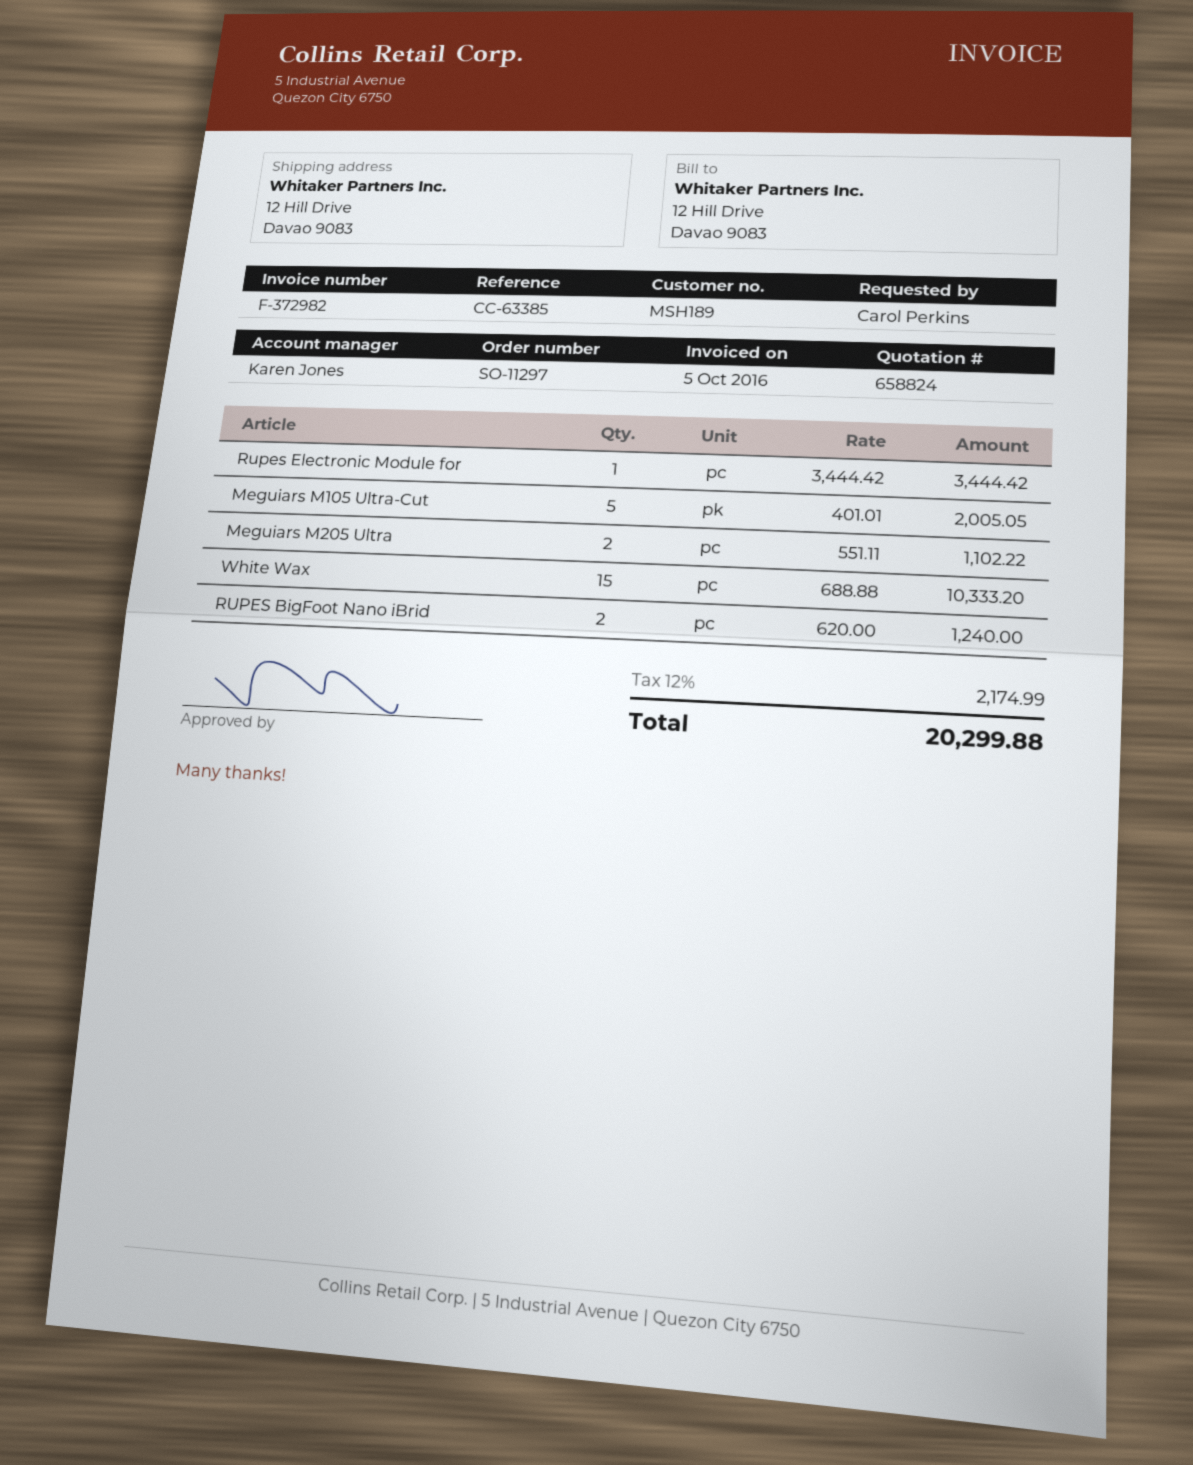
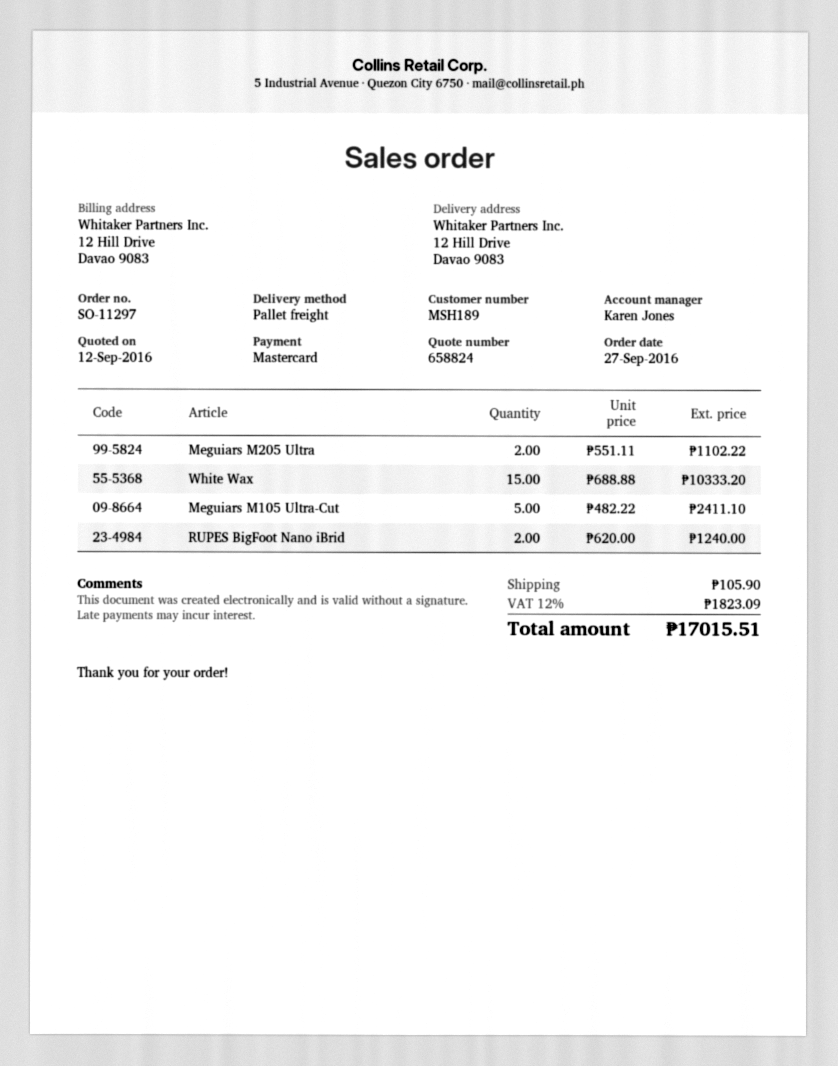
Rupes Electronic Module for: 1 x 3444.42 = 3444.42 -> none
Meguiars M105 Ultra-Cut: 5 x 401.01 = 2005.05 -> 5 x 482.22 = 2411.10
shipping: none -> 105.90
tax: 12% = 2174.99 -> 12% = 1823.09
total: 20299.88 -> 17015.51

